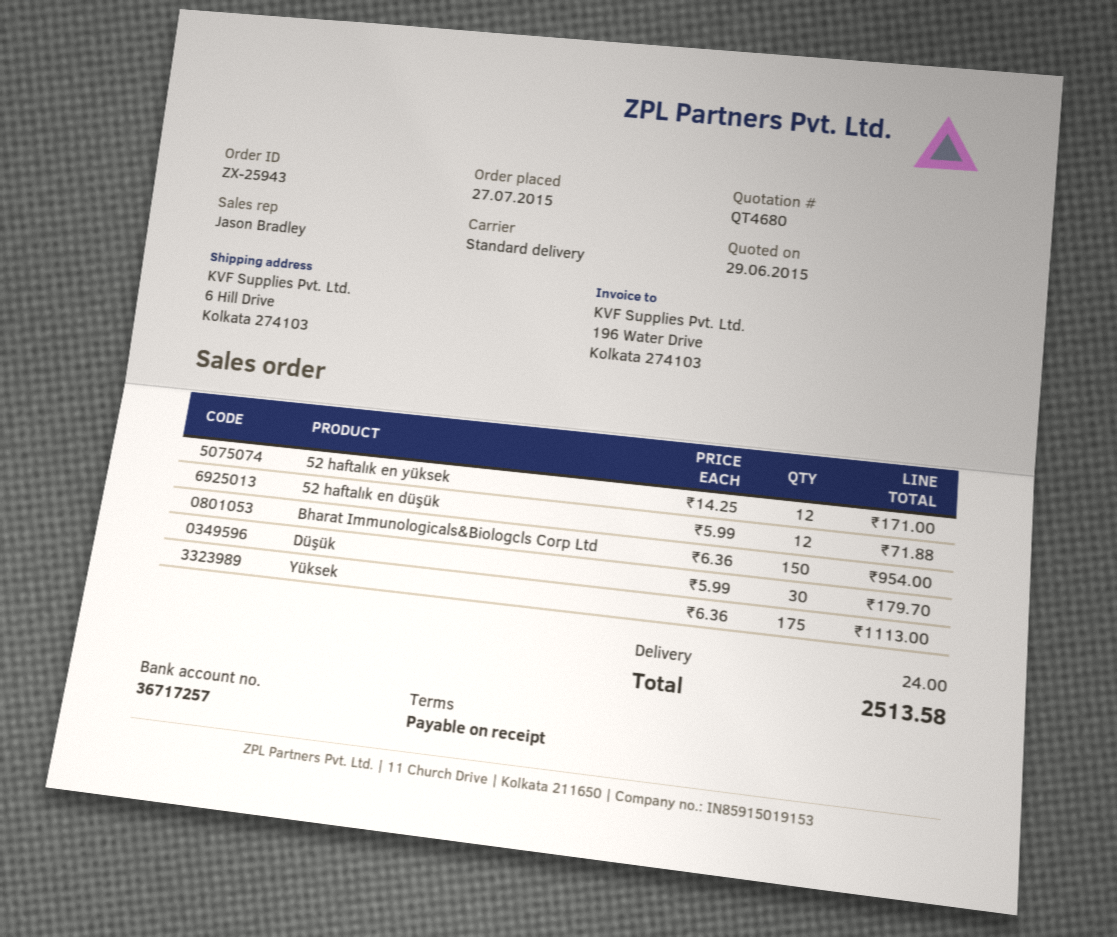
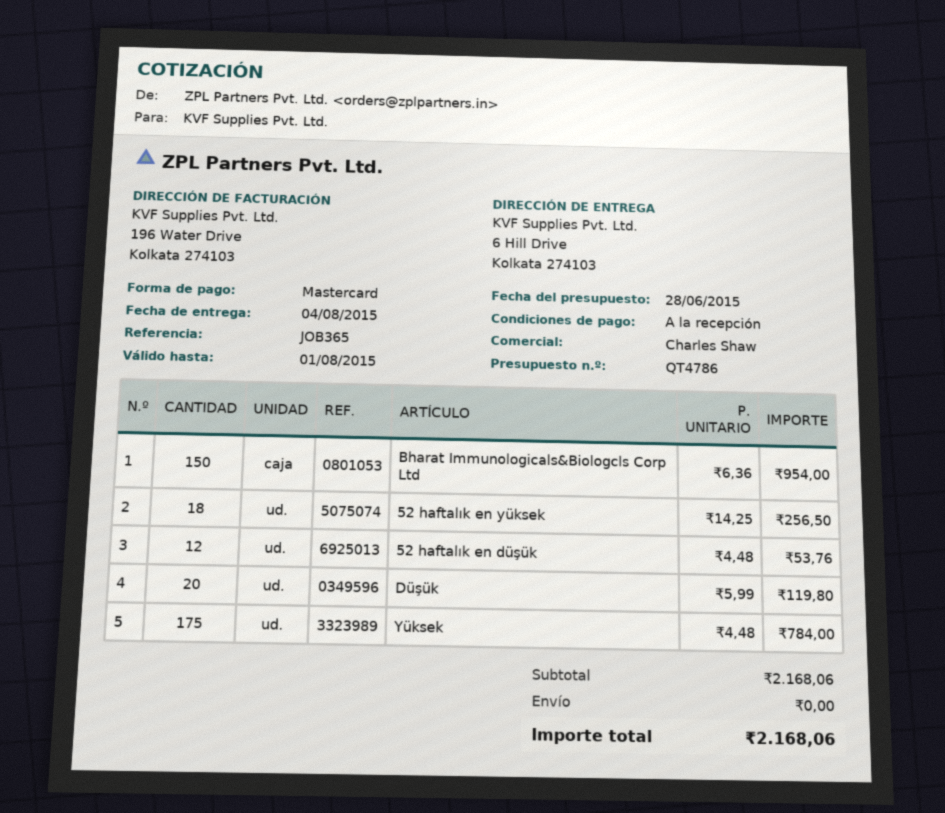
quote number: QT4680 -> QT4786
quote date: 2015-06-29 -> 2015-06-28
sales rep: Jason Bradley -> Charles Shaw
52 haftalık en yüksek: 12 x 14.25 = 171.00 -> 18 x 14.25 = 256.50
52 haftalık en düşük: 12 x 5.99 = 71.88 -> 12 x 4.48 = 53.76
Düşük: 30 x 5.99 = 179.70 -> 20 x 5.99 = 119.80
Yüksek: 175 x 6.36 = 1113.00 -> 175 x 4.48 = 784.00
shipping: 24.00 -> 0.00
total: 2513.58 -> 2168.06

